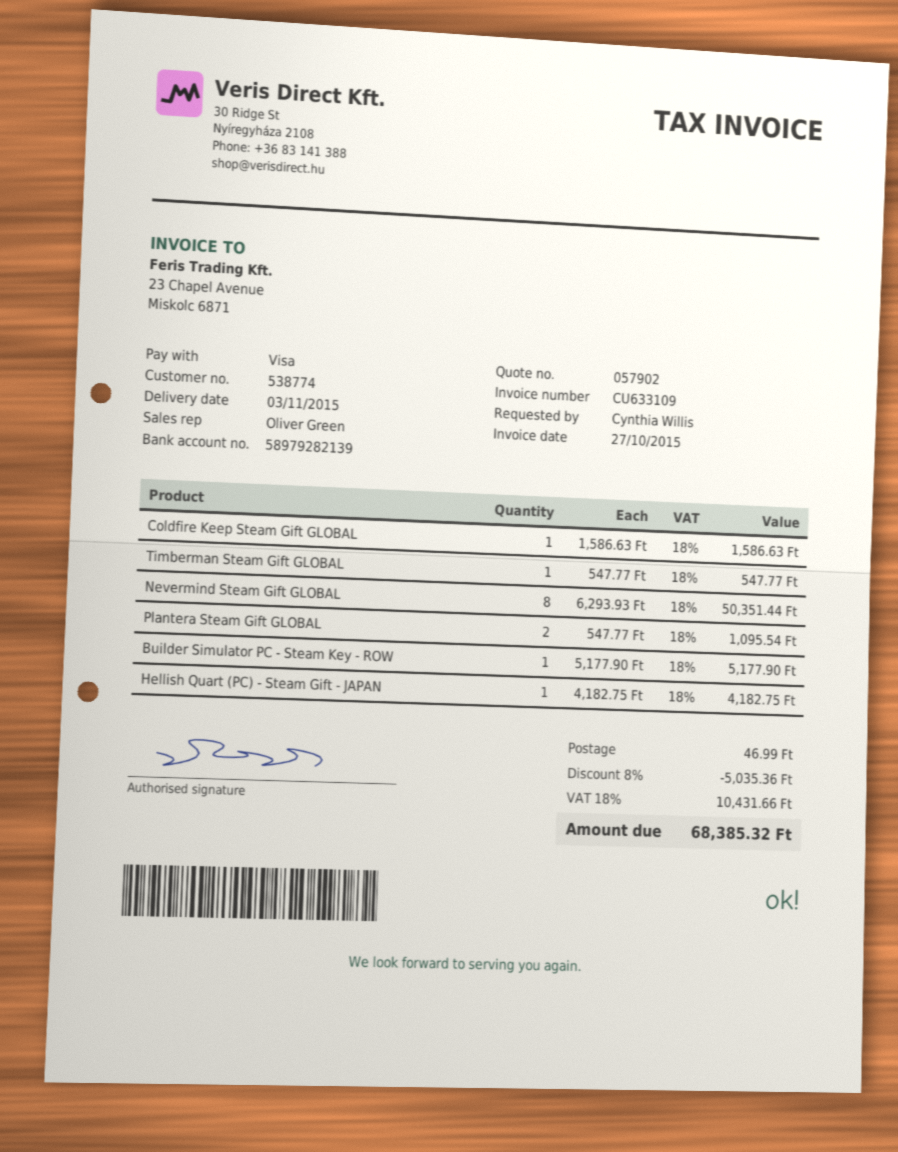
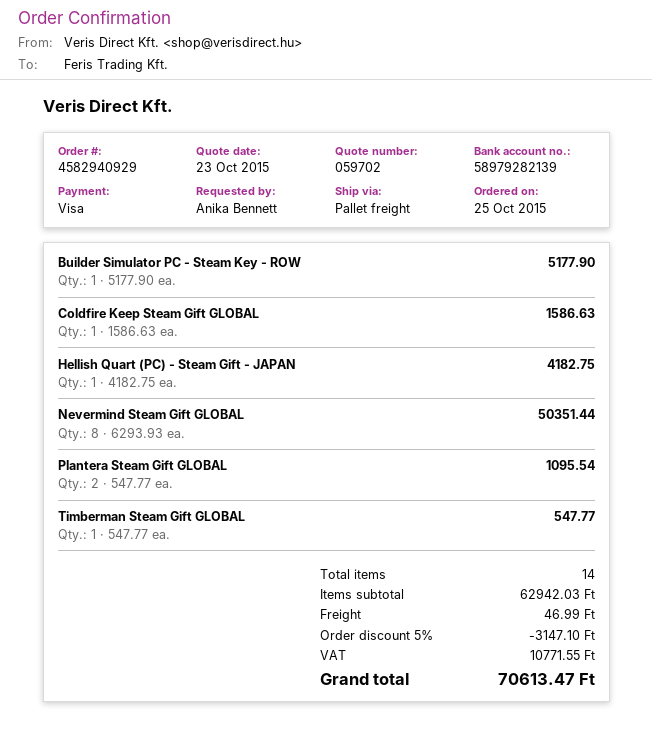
quote number: 057902 -> 059702
ordered by: Cynthia Willis -> Anika Bennett
discount: 8% = 5035.36 -> 5% = 3147.10
tax: 10431.66 -> 10771.55
total: 68385.32 -> 70613.47

